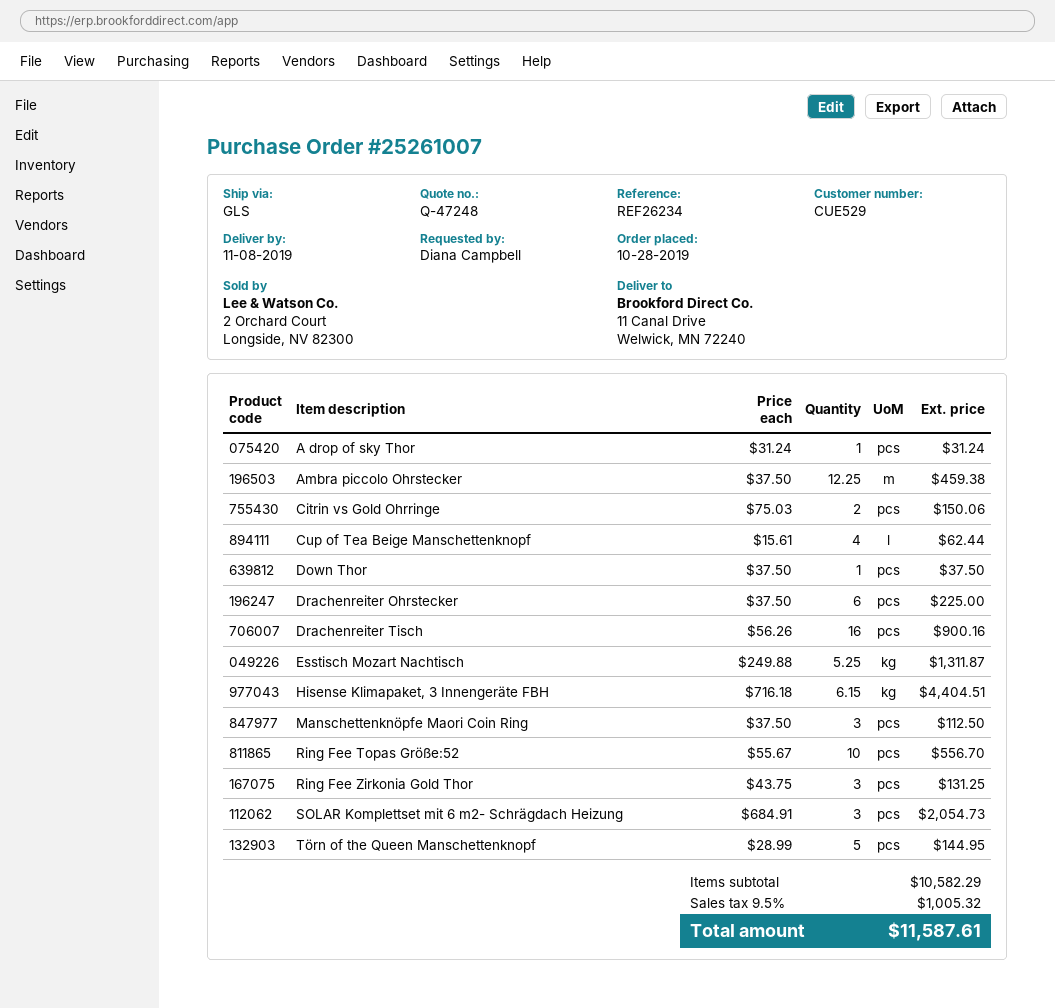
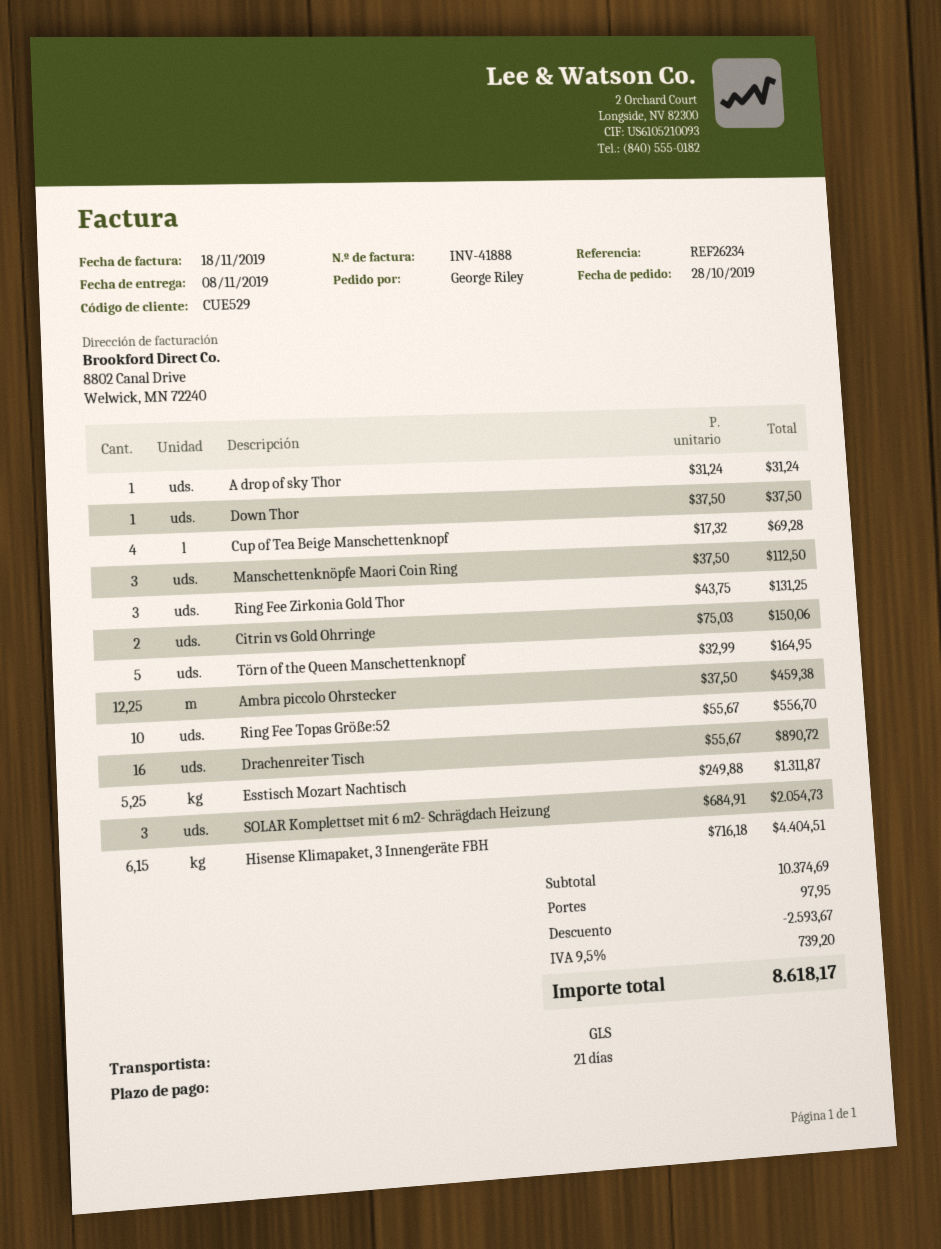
ordered by: Diana Campbell -> George Riley
Cup of Tea Beige Manschettenknopf: 4 x 15.61 = 62.44 -> 4 x 17.32 = 69.28
Drachenreiter Ohrstecker: 6 x 37.50 = 225.00 -> none
Drachenreiter Tisch: 16 x 56.26 = 900.16 -> 16 x 55.67 = 890.72
Törn of the Queen Manschettenknopf: 5 x 28.99 = 144.95 -> 5 x 32.99 = 164.95
subtotal: 10582.29 -> 10374.69
discount: none -> 2593.67
shipping: none -> 97.95
tax: 9.5% = 1005.32 -> 9.5% = 739.20
total: 11587.61 -> 8618.17

